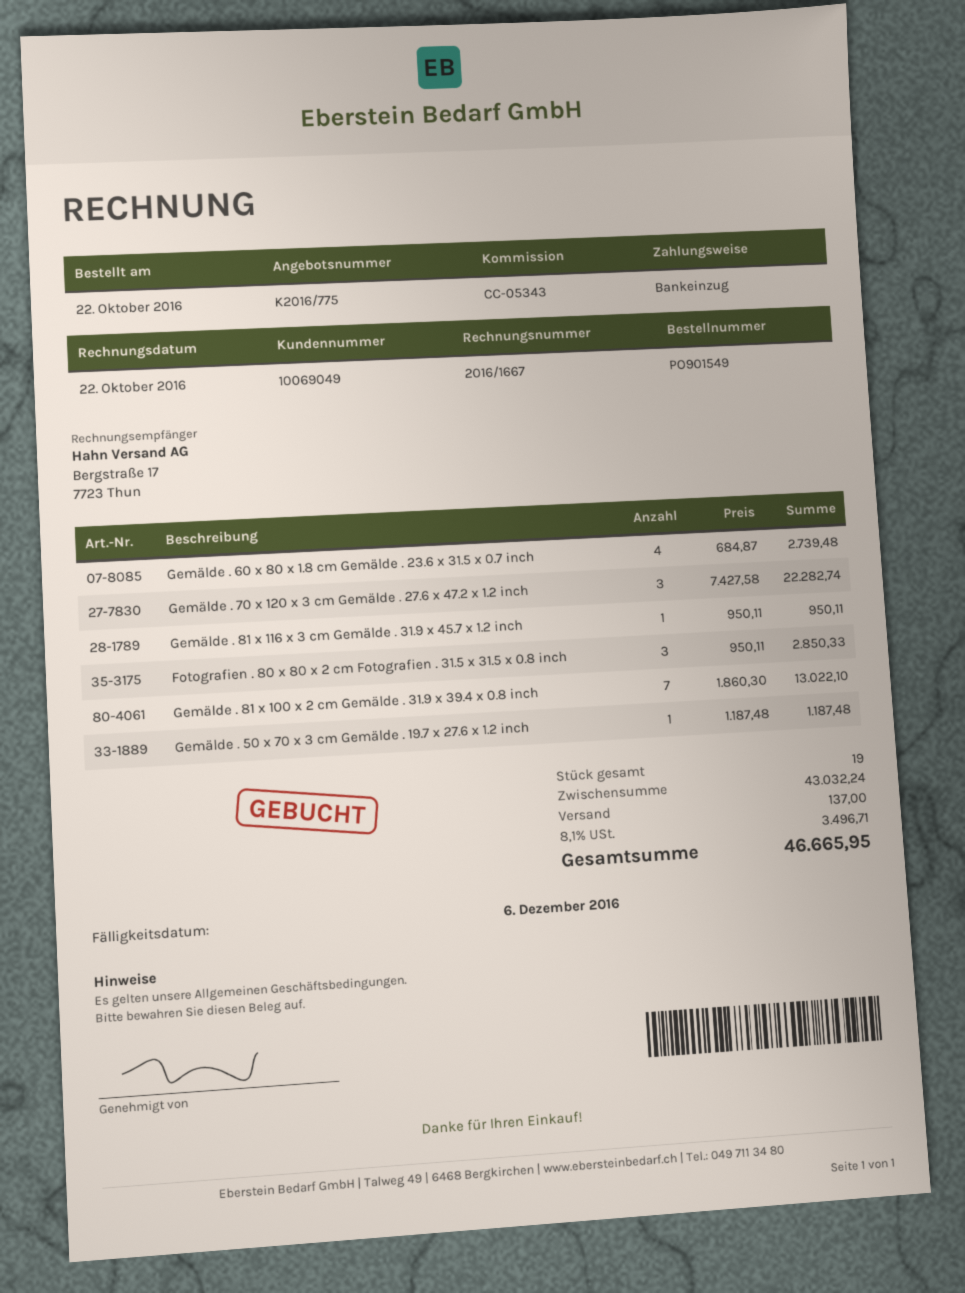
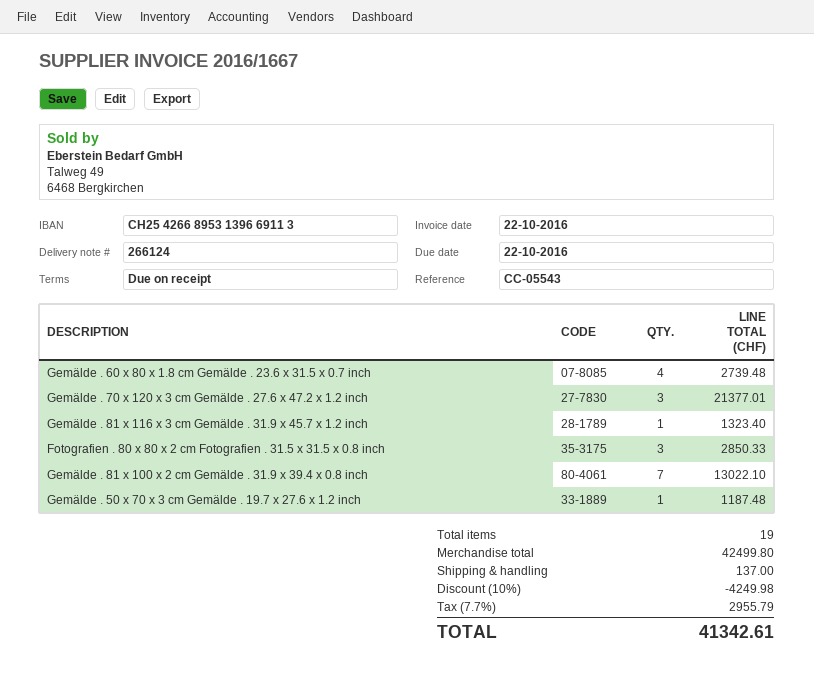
due date: 2016-12-06 -> 2016-10-22
reference: CC-05343 -> CC-05543
Gemälde . 70 x 120 x 3 cm Gemälde . 27.6 x 47.2 x 1.2 inch: 3 for 22282.74 -> 3 for 21377.01
Gemälde . 81 x 116 x 3 cm Gemälde . 31.9 x 45.7 x 1.2 inch: 1 for 950.11 -> 1 for 1323.40
subtotal: 43032.24 -> 42499.80
discount: none -> 10% = 4249.98
tax: 8.1% = 3496.71 -> 7.7% = 2955.79
total: 46665.95 -> 41342.61

